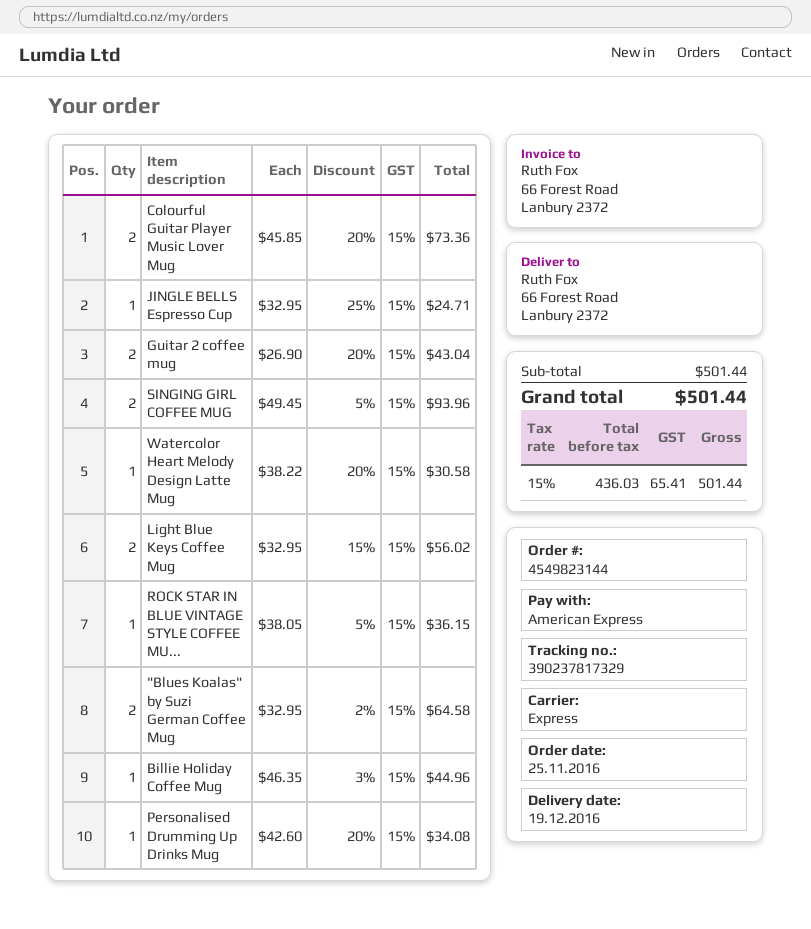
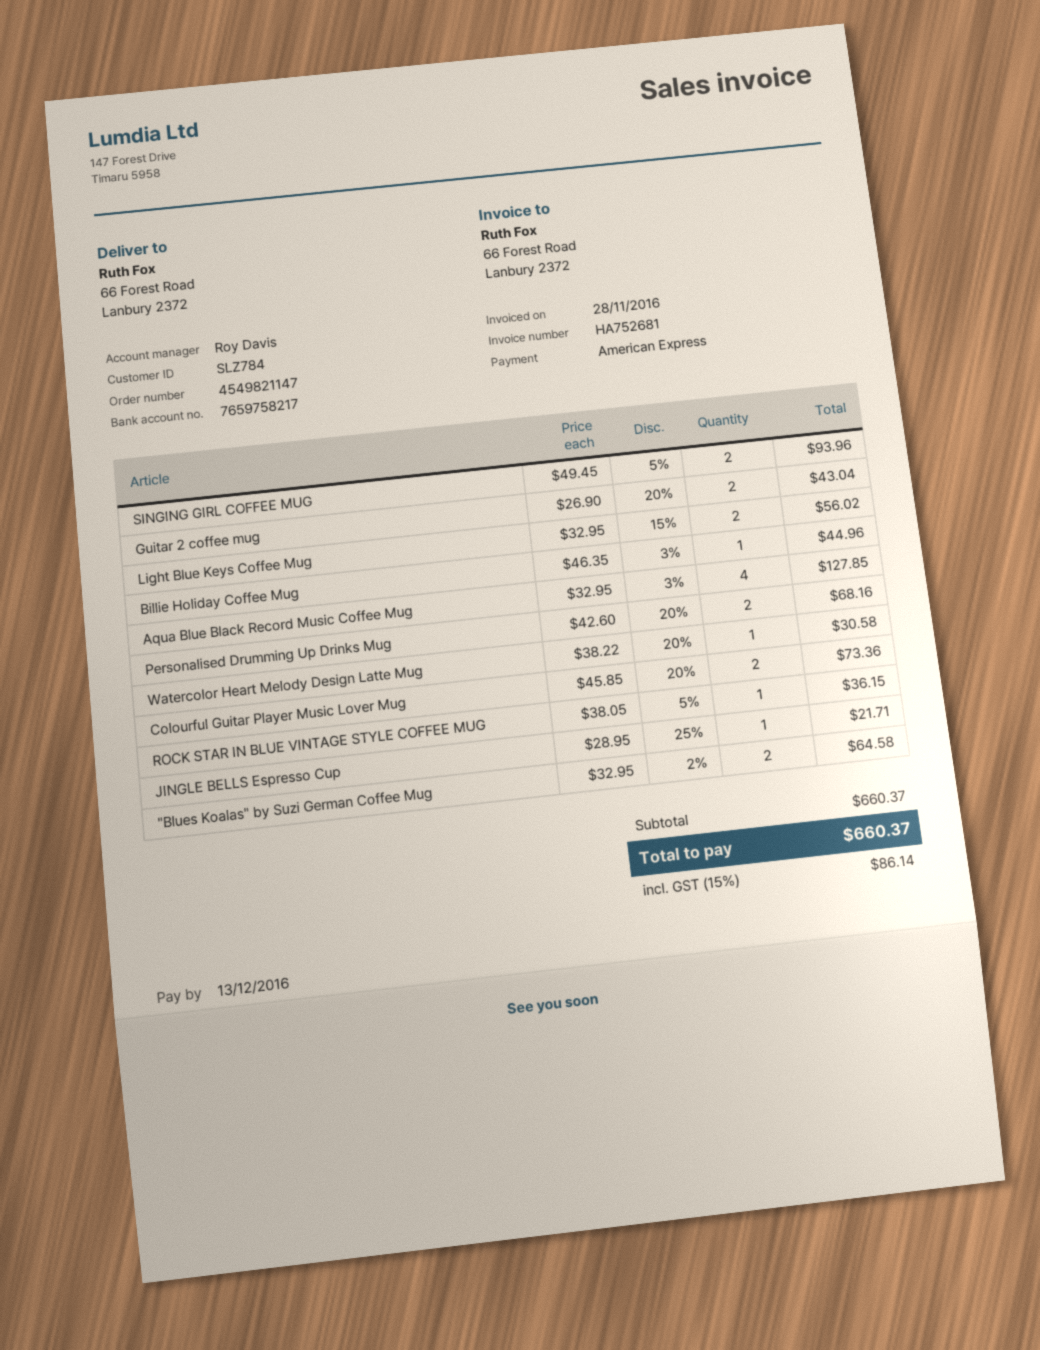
order number: 4549823144 -> 4549821147
JINGLE BELLS Espresso Cup: 1 x 32.95 - 25% = 24.71 -> 1 x 28.95 - 25% = 21.71
Personalised Drumming Up Drinks Mug: 1 x 42.60 - 20% = 34.08 -> 2 x 42.60 - 20% = 68.16
Aqua Blue Black Record Music Coffee Mug: none -> 4 x 32.95 - 3% = 127.85
subtotal: 501.44 -> 660.37
tax: 15% = 65.41 -> 15% = 86.14
total: 501.44 -> 660.37

